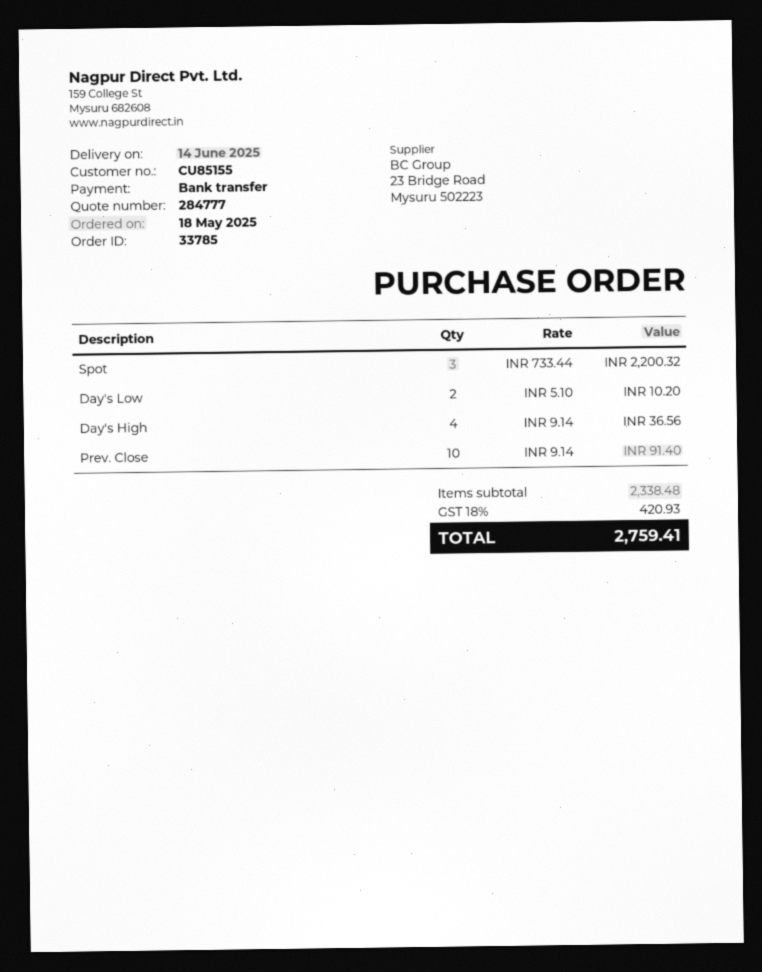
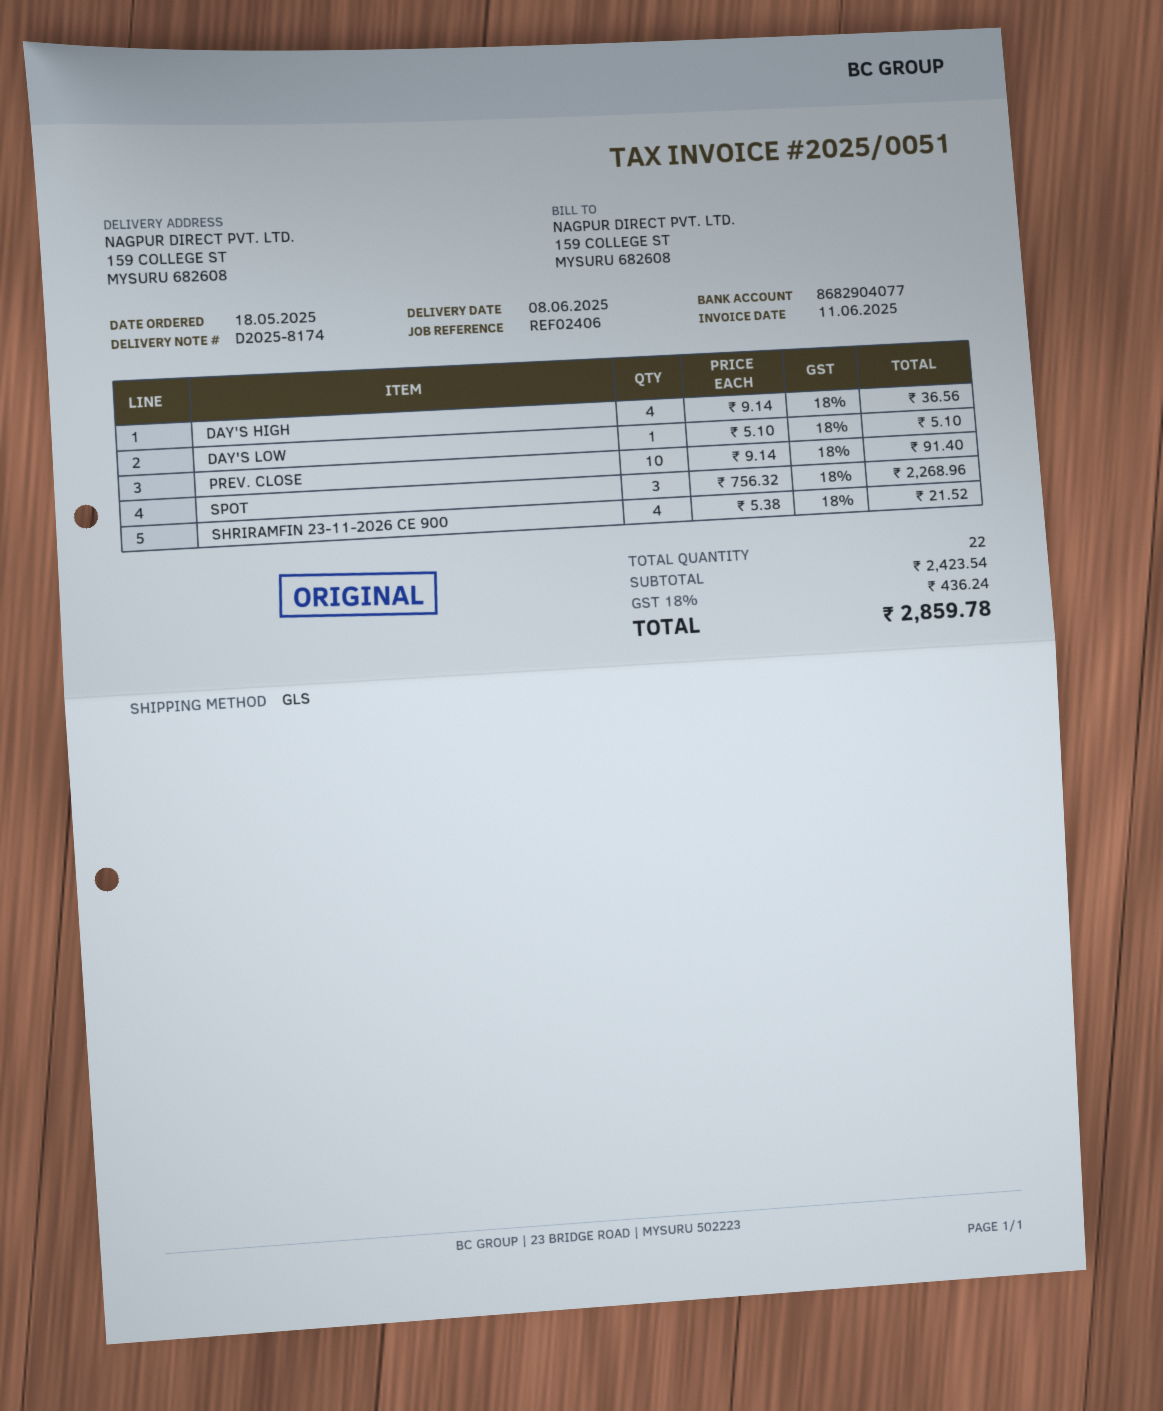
delivery date: 2025-06-14 -> 2025-06-08
Spot: 3 x 733.44 = 2200.32 -> 3 x 756.32 = 2268.96
Day's Low: 2 x 5.10 = 10.20 -> 1 x 5.10 = 5.10
SHRIRAMFIN 23-11-2026 CE 900: none -> 4 x 5.38 = 21.52
subtotal: 2338.48 -> 2423.54
tax: 18% = 420.93 -> 18% = 436.24
total: 2759.41 -> 2859.78

